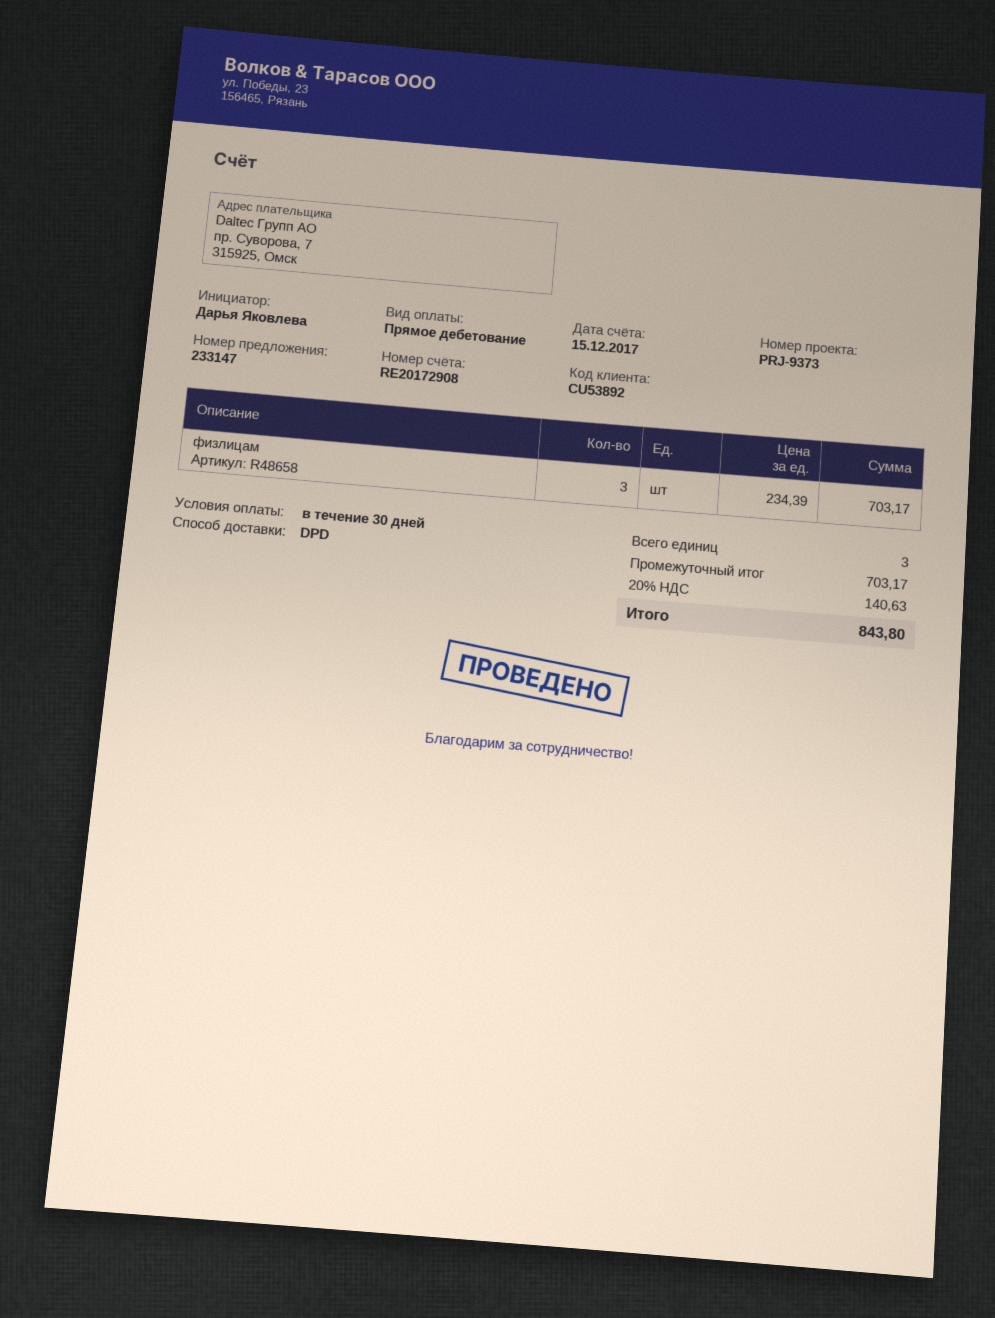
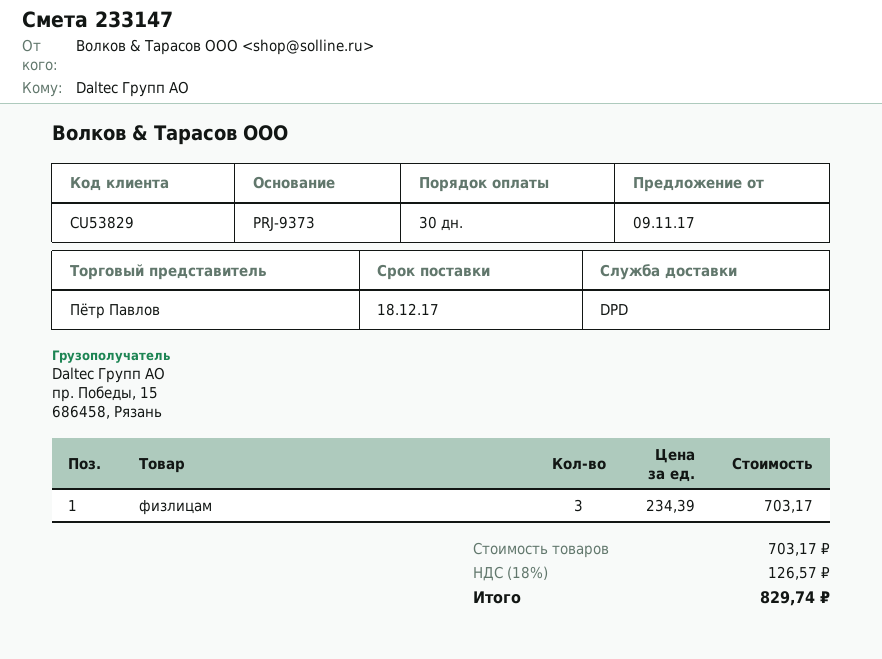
customer number: CU53892 -> CU53829
tax: 20% = 140.63 -> 18% = 126.57
total: 843.80 -> 829.74

